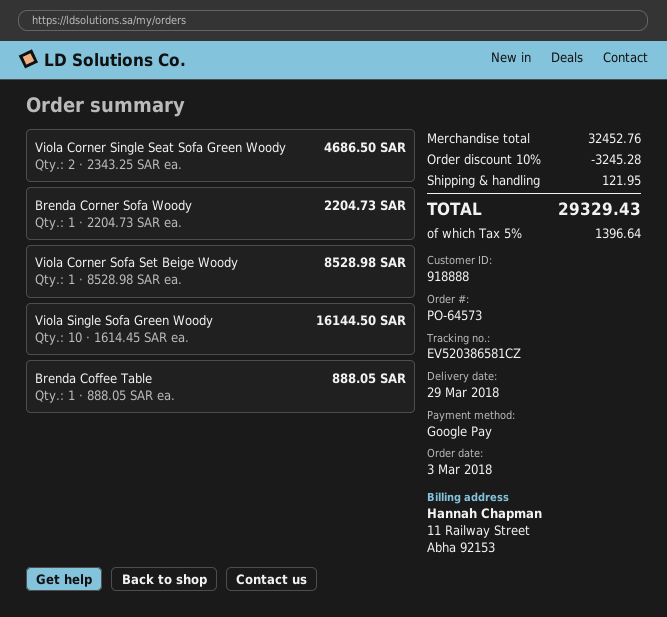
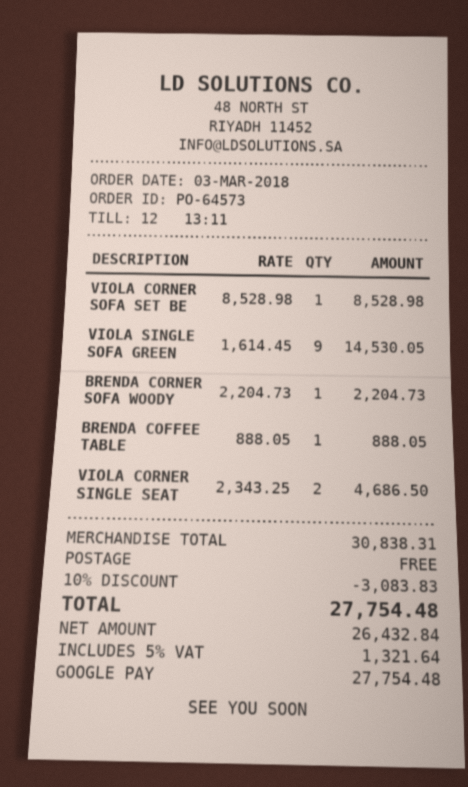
Viola Single Sofa Green Woody: 10 x 1614.45 = 16144.50 -> 9 x 1614.45 = 14530.05
subtotal: 32452.76 -> 30838.31
discount: 10% = 3245.28 -> 10% = 3083.83
shipping: 121.95 -> 0.00
tax: 5% = 1396.64 -> 5% = 1321.64
total: 29329.43 -> 27754.48

